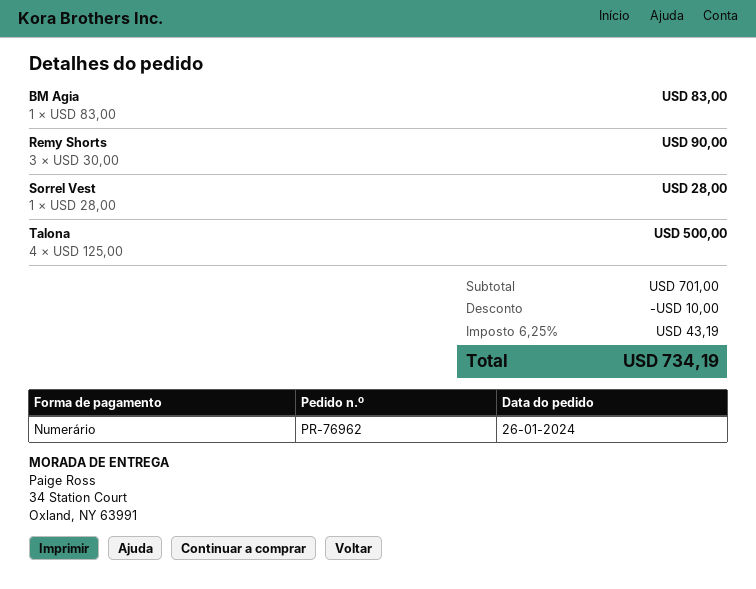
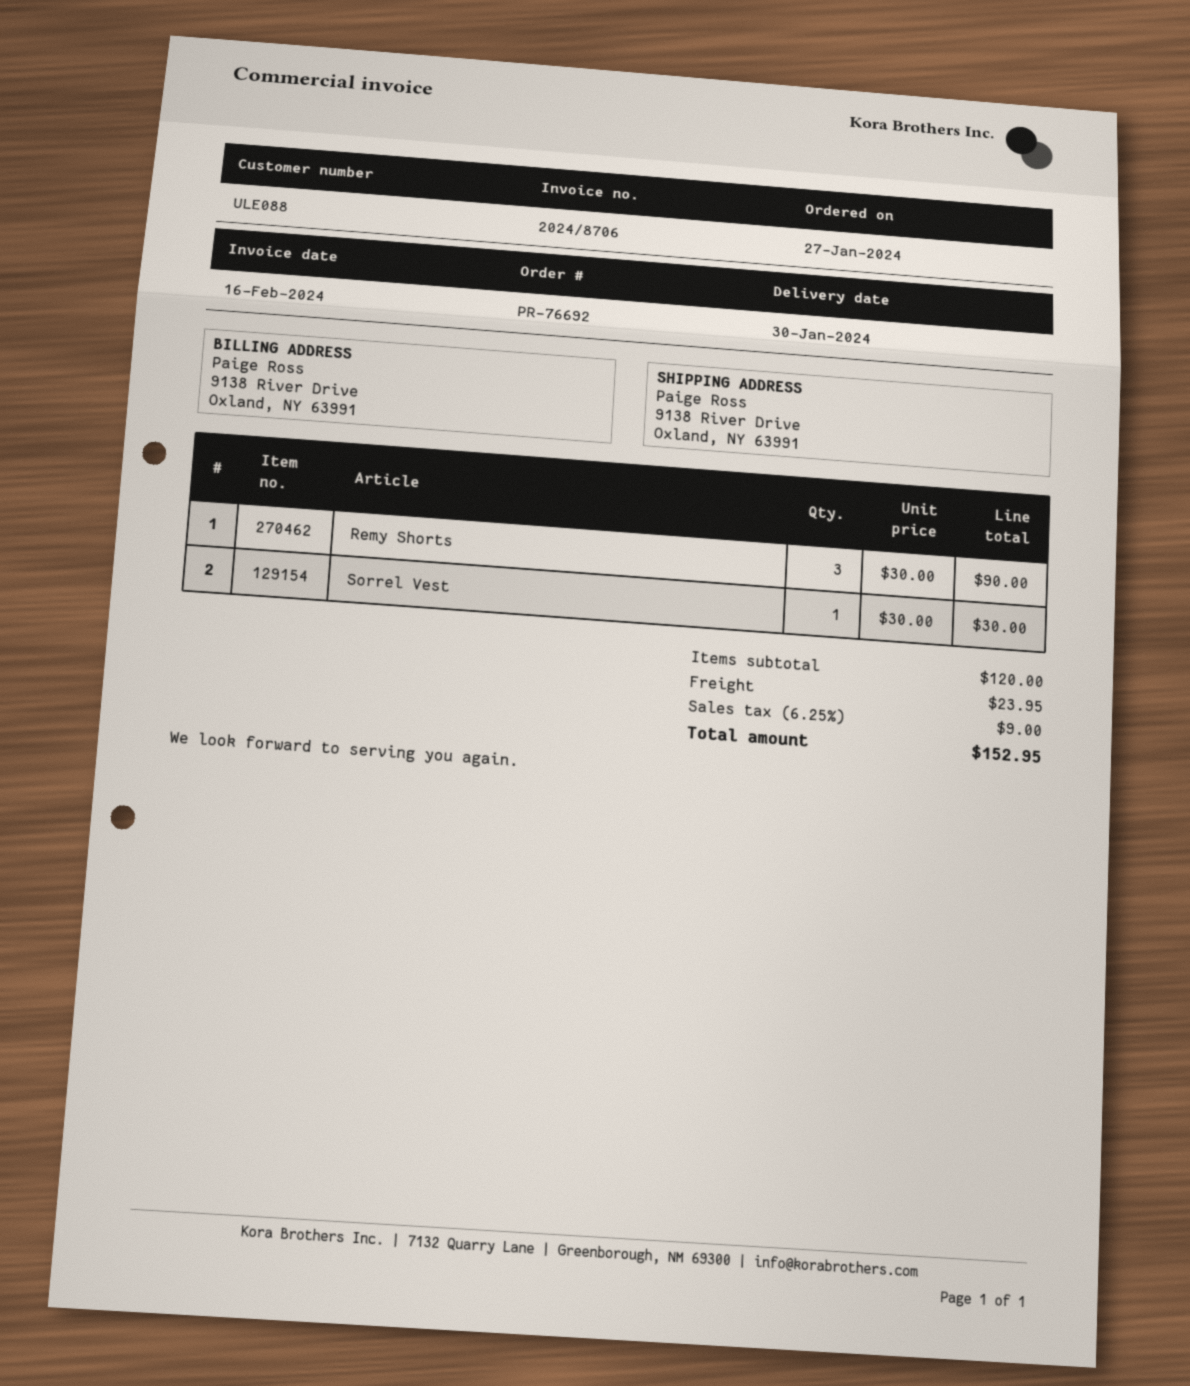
order number: PR-76962 -> PR-76692
order date: 2024-01-26 -> 2024-01-27
ship to: 34 Station Court, Oxland, NY 63991 -> 9138 River Drive, Oxland, NY 63991
BM Agia: 1 x 83.00 = 83.00 -> none
Sorrel Vest: 1 x 28.00 = 28.00 -> 1 x 30.00 = 30.00
Talona: 4 x 125.00 = 500.00 -> none
subtotal: 701.00 -> 120.00
discount: 10.00 -> none
shipping: none -> 23.95
tax: 6.25% = 43.19 -> 6.25% = 9.00
total: 734.19 -> 152.95

